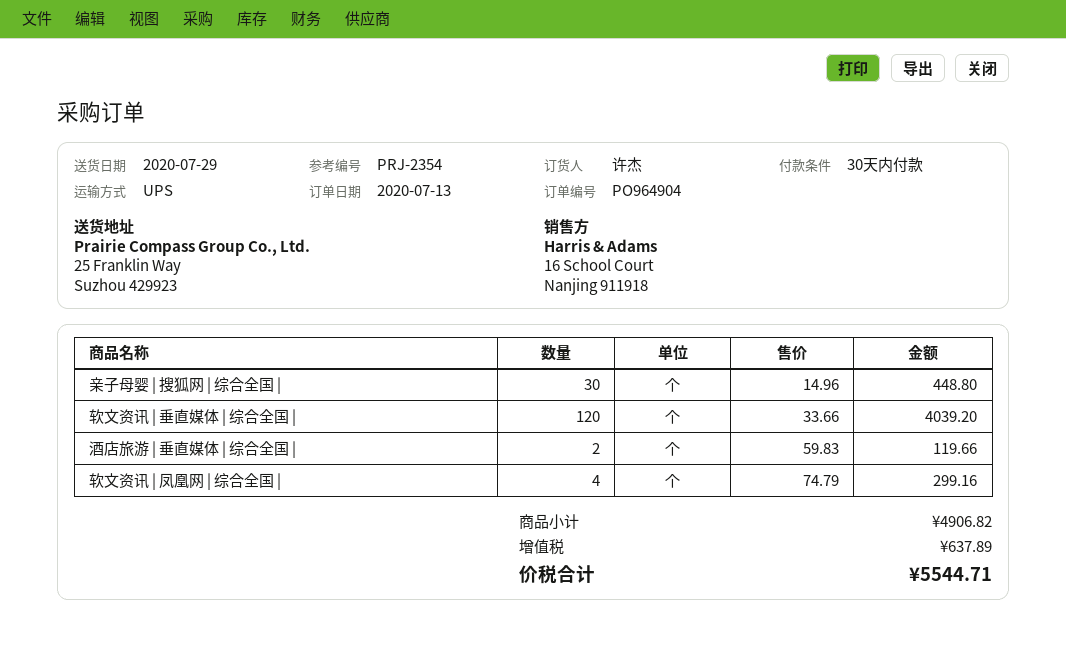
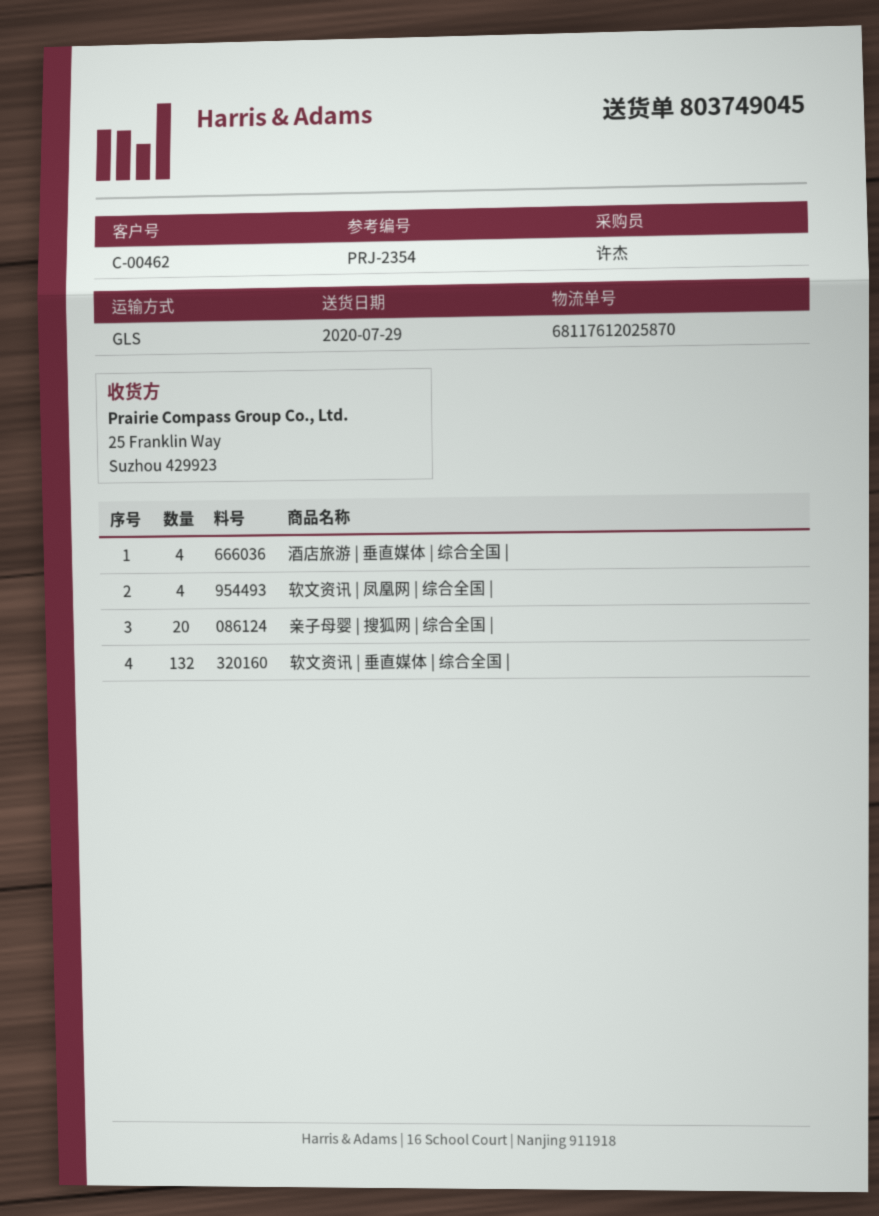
shipping method: UPS -> GLS
亲子母婴 | 搜狐网 | 综合全国 |: 30 -> 20
软文资讯 | 垂直媒体 | 综合全国 |: 120 -> 132
酒店旅游 | 垂直媒体 | 综合全国 |: 2 -> 4

